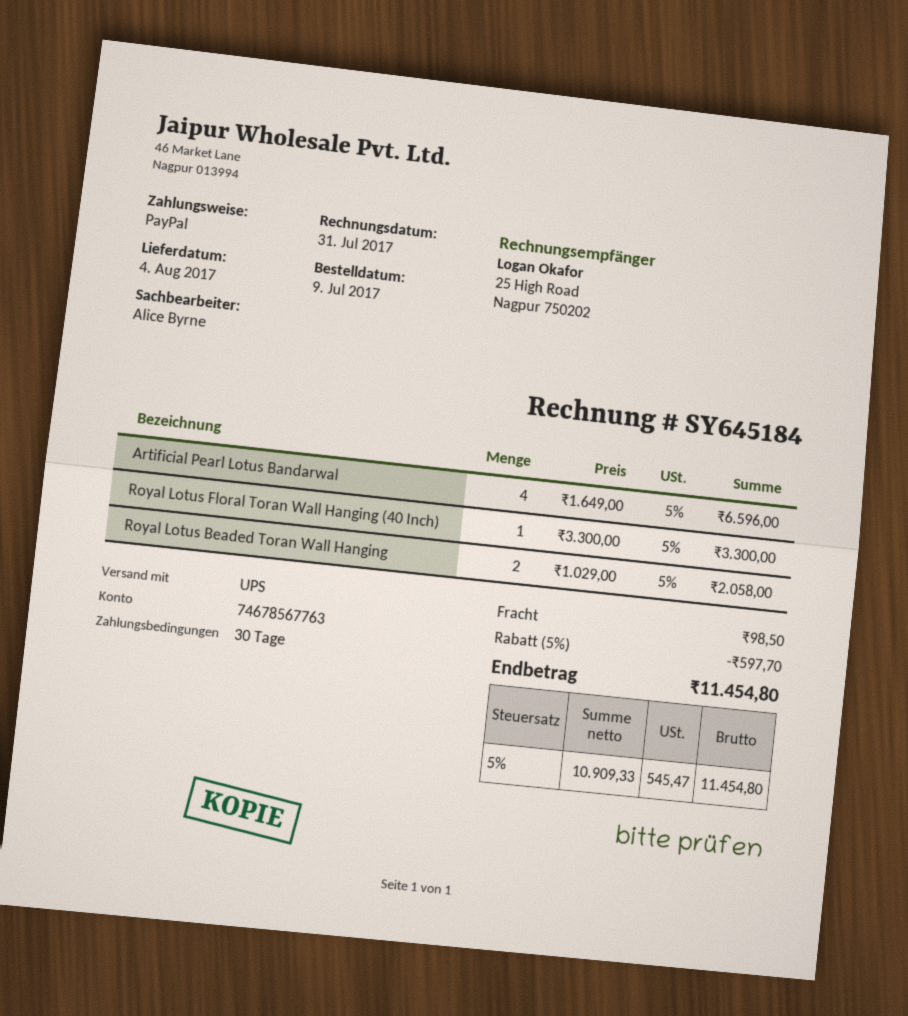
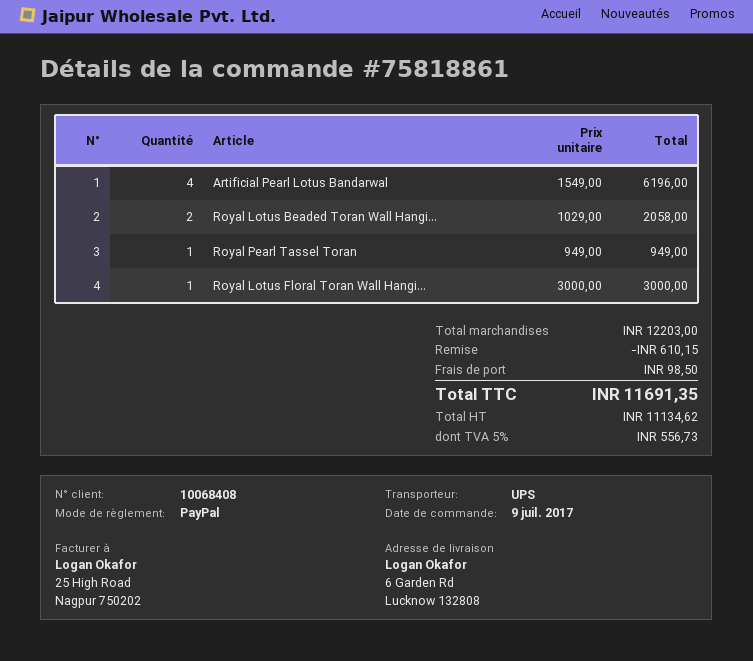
Artificial Pearl Lotus Bandarwal: 4 x 1649.00 = 6596.00 -> 4 x 1549.00 = 6196.00
Royal Lotus Floral Toran Wall Hanging (40 Inch): 1 x 3300.00 = 3300.00 -> 1 x 3000.00 = 3000.00
Royal Pearl Tassel Toran: none -> 1 x 949.00 = 949.00
discount: 597.70 -> 610.15
net: 10909.33 -> 11134.62
tax: 5% = 545.47 -> 5% = 556.73
total: 11454.80 -> 11691.35

